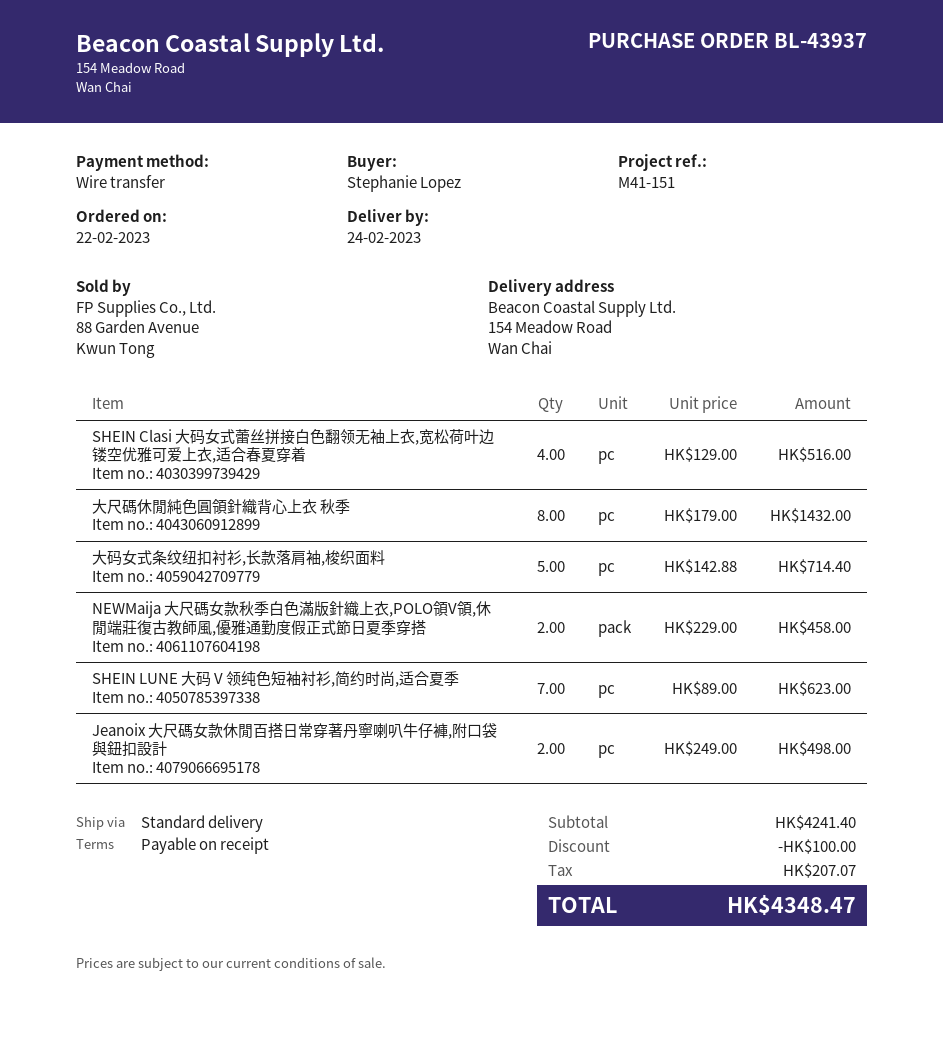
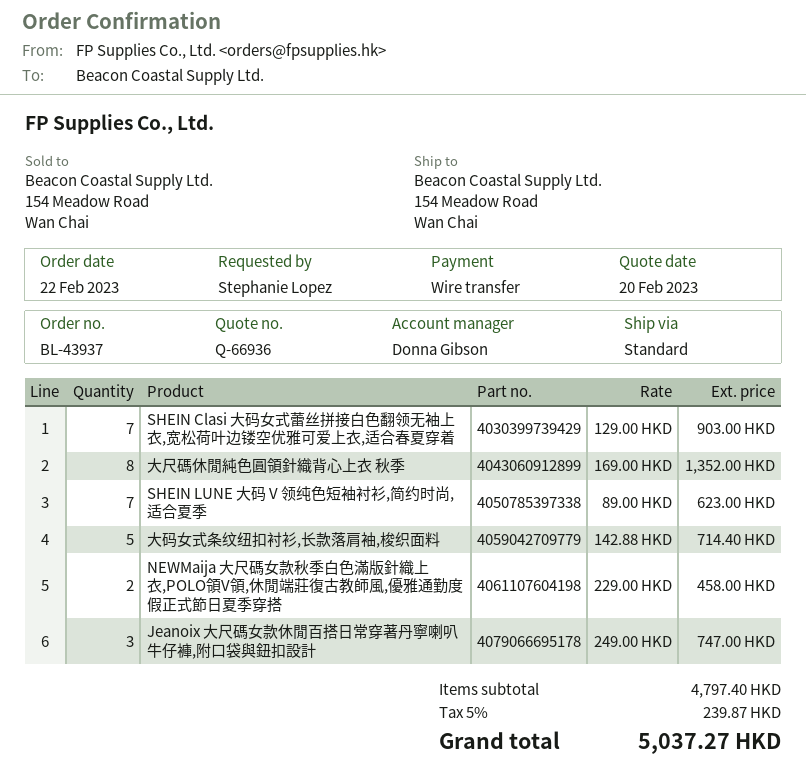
SHEIN Clasi 大码女式蕾丝拼接白色翻领无袖上衣,宽松荷叶边镂空优雅可爱上衣,适合春夏穿着: 4 x 129.00 = 516.00 -> 7 x 129.00 = 903.00
大尺碼休閒純色圓領針織背心上衣 秋季: 8 x 179.00 = 1432.00 -> 8 x 169.00 = 1352.00
Jeanoix 大尺碼女款休閒百搭日常穿著丹寧喇叭牛仔褲,附口袋與鈕扣設計: 2 x 249.00 = 498.00 -> 3 x 249.00 = 747.00
subtotal: 4241.40 -> 4797.40
discount: 100.00 -> none
tax: 207.07 -> 239.87
total: 4348.47 -> 5037.27

